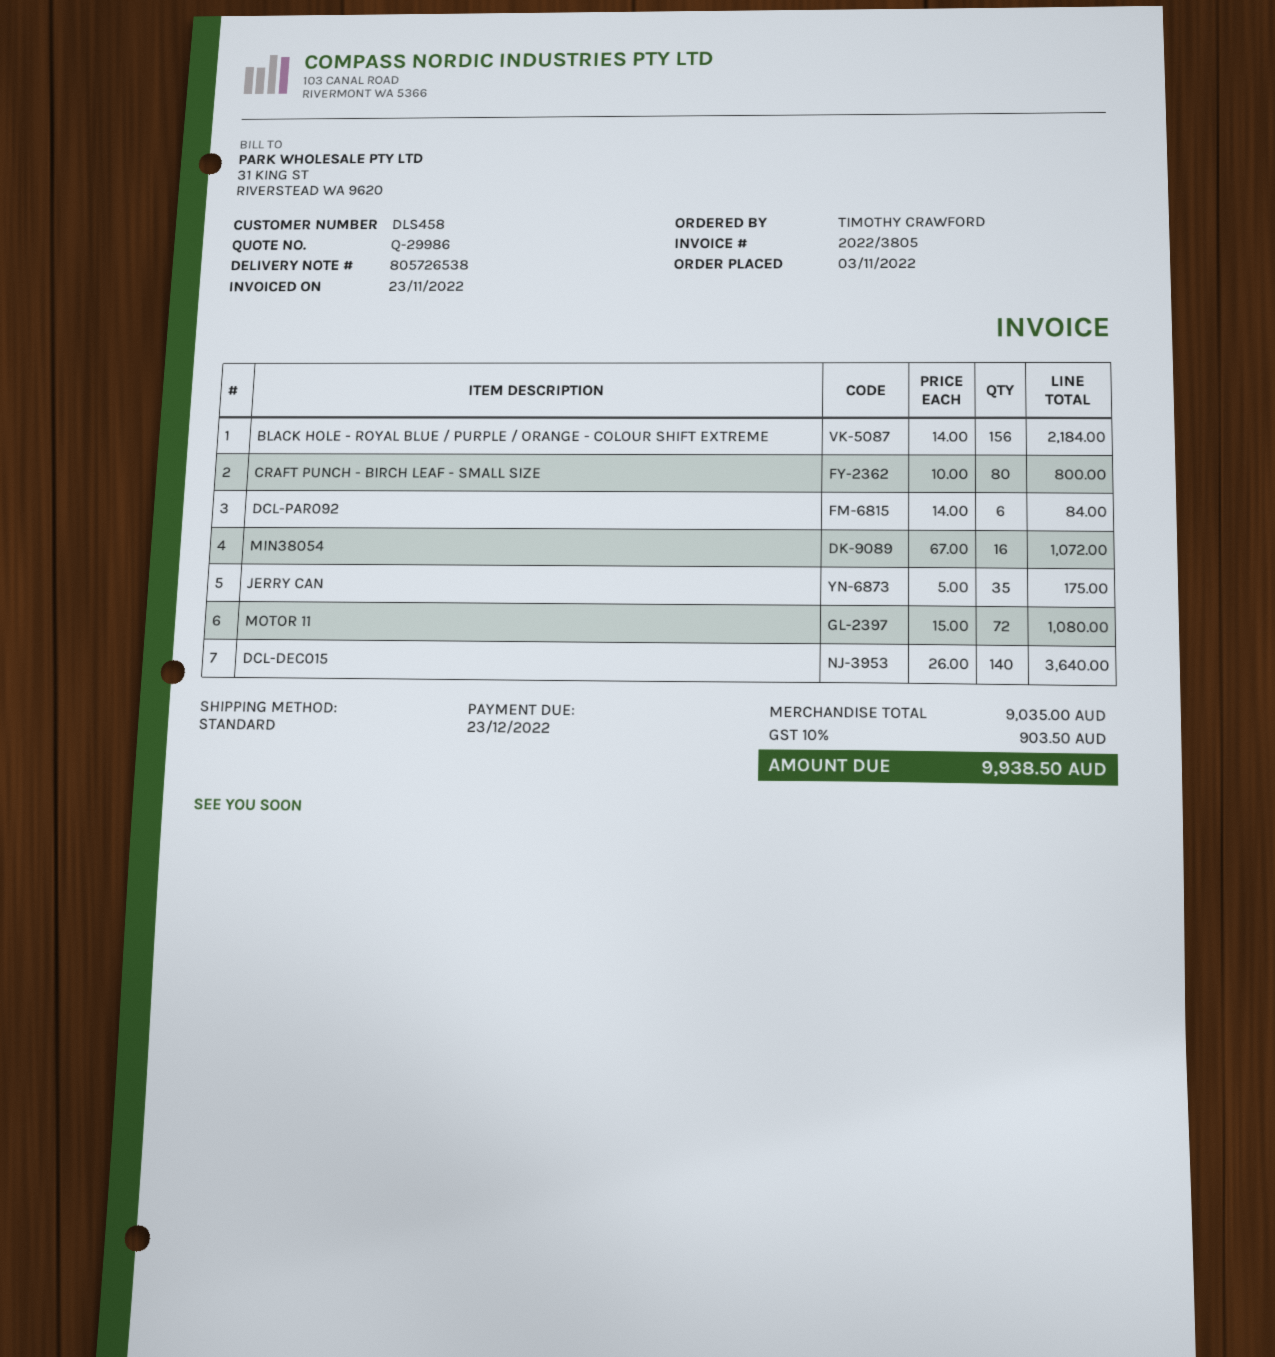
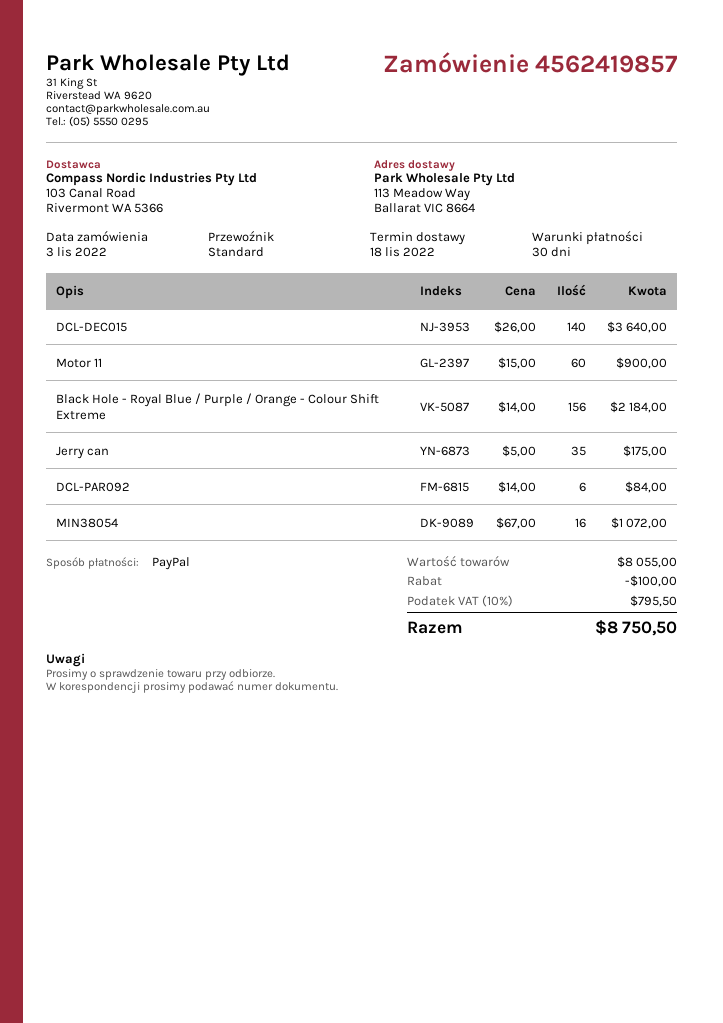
CRAFT PUNCH - BIRCH LEAF - SMALL SIZE: 80 x 10.00 = 800.00 -> none
MOTOR 11: 72 x 15.00 = 1080.00 -> 60 x 15.00 = 900.00
subtotal: 9035.00 -> 8055.00
discount: none -> 100.00
tax: 10% = 903.50 -> 10% = 795.50
total: 9938.50 -> 8750.50

